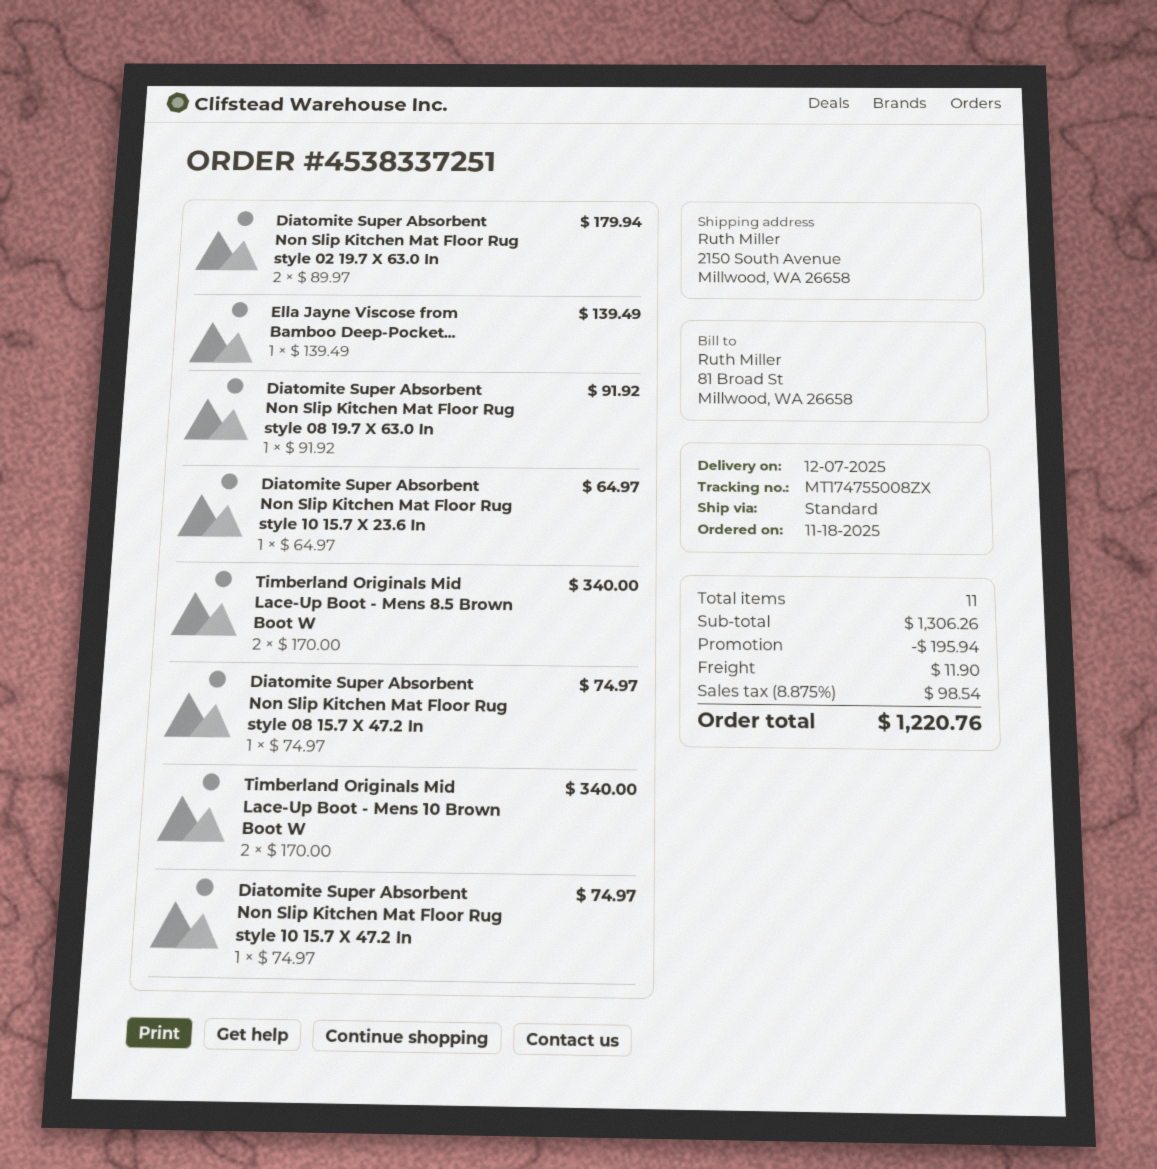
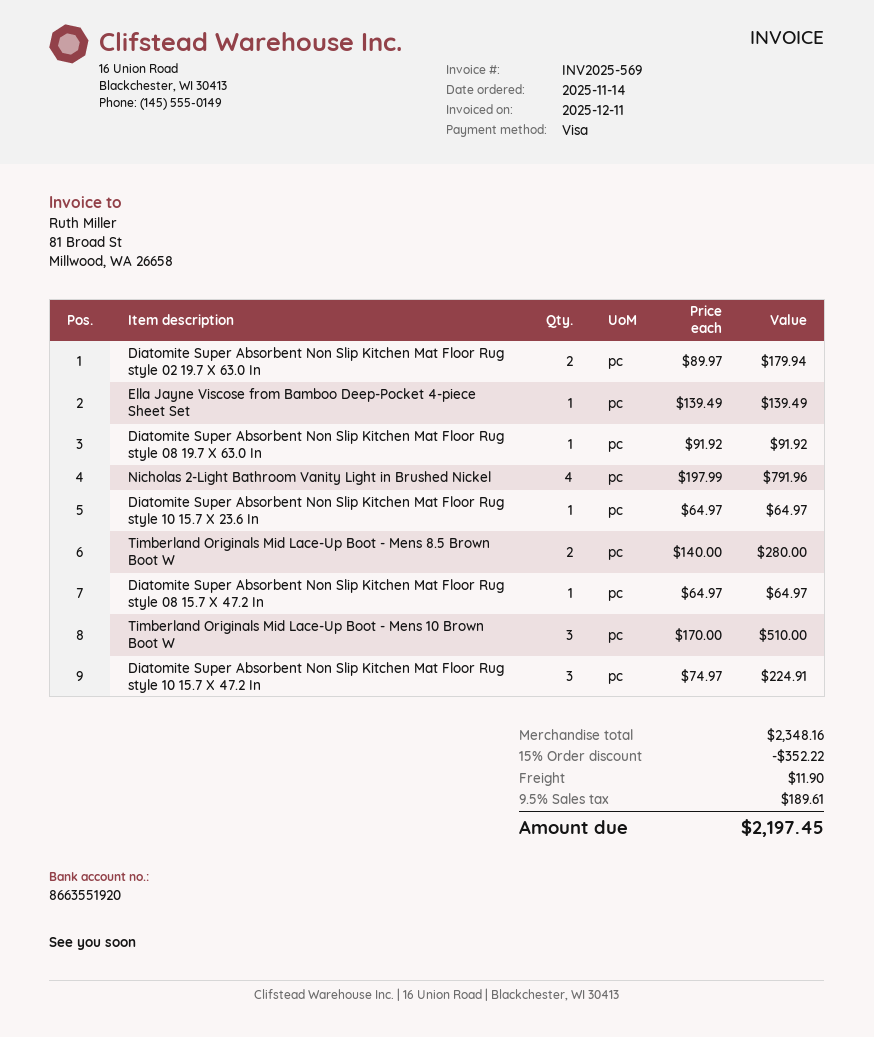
order date: 2025-11-18 -> 2025-11-14
Timberland Originals Mid Lace-Up Boot - Mens 8.5 Brown Boot W: 2 x 170.00 = 340.00 -> 2 x 140.00 = 280.00
Diatomite Super Absorbent Non Slip Kitchen Mat Floor Rug style 08 15.7 X 47.2 In: 1 x 74.97 = 74.97 -> 1 x 64.97 = 64.97
Timberland Originals Mid Lace-Up Boot - Mens 10 Brown Boot W: 2 x 170.00 = 340.00 -> 3 x 170.00 = 510.00
Diatomite Super Absorbent Non Slip Kitchen Mat Floor Rug style 10 15.7 X 47.2 In: 1 x 74.97 = 74.97 -> 3 x 74.97 = 224.91
Nicholas 2-Light Bathroom Vanity Light in Brushed Nickel: none -> 4 x 197.99 = 791.96
subtotal: 1306.26 -> 2348.16
discount: 195.94 -> 352.22
tax: 8.875% = 98.54 -> 9.5% = 189.61
total: 1220.76 -> 2197.45

